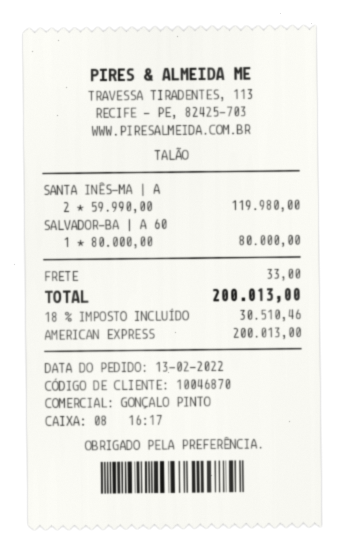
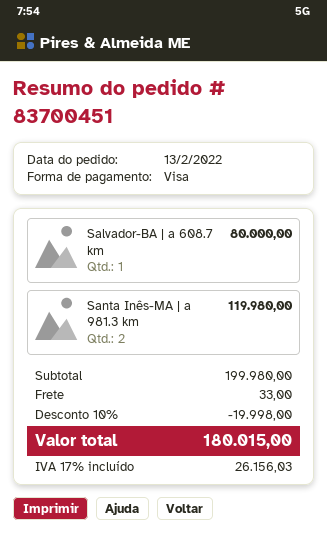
payment method: American Express -> Visa
discount: none -> 10% = 19998.00
tax: 18% = 30510.46 -> 17% = 26156.03
total: 200013.00 -> 180015.00

